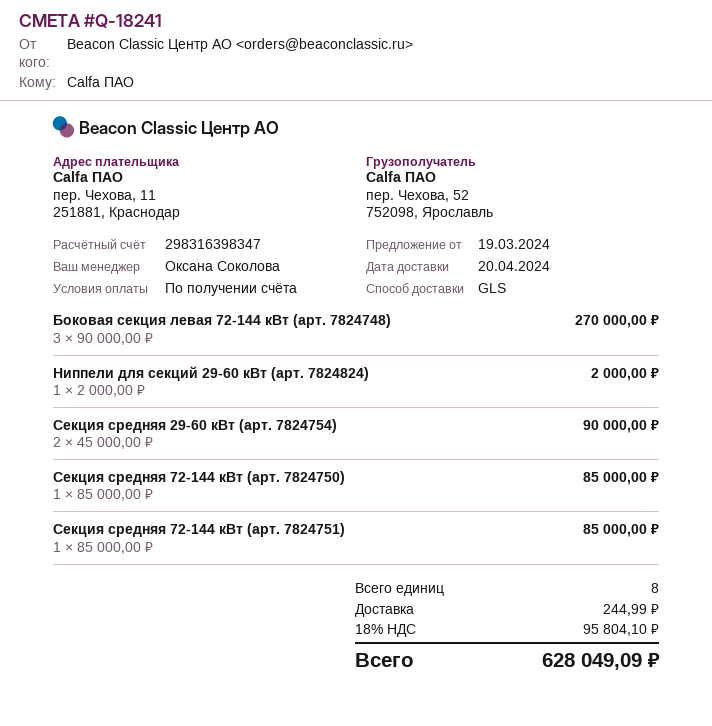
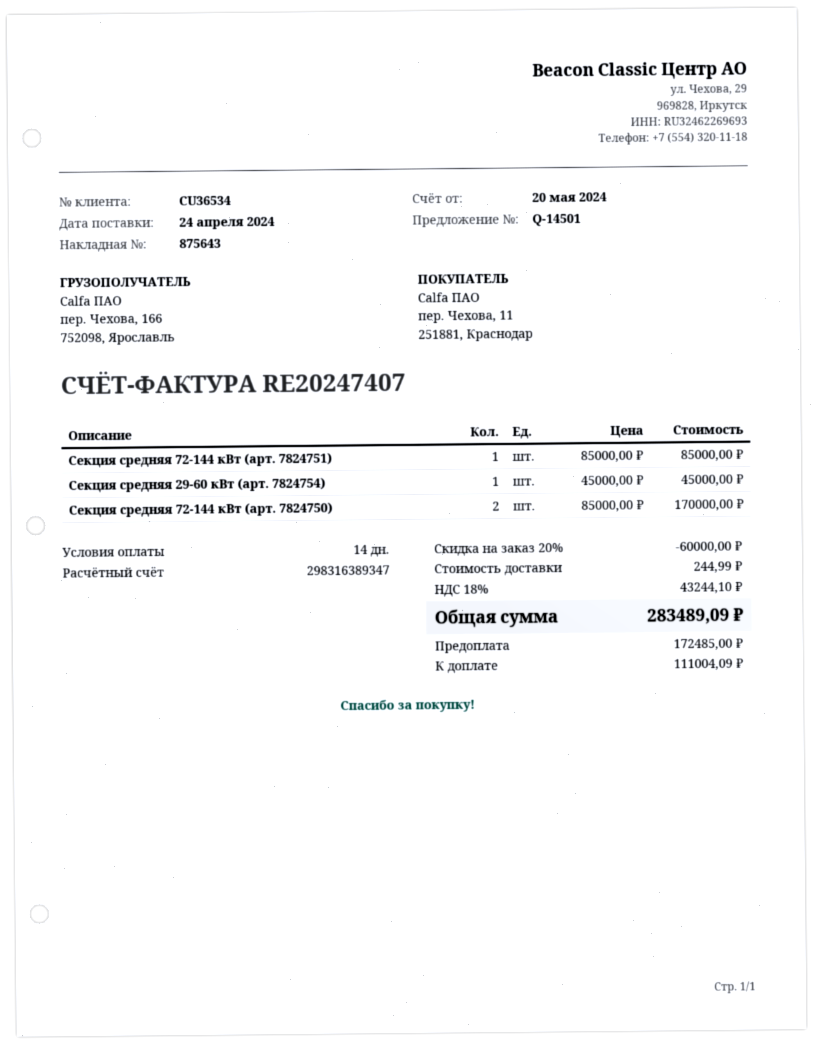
quote number: Q-18241 -> Q-14501
delivery date: 2024-04-20 -> 2024-04-24
payment terms: on receipt -> 14 days
bank account: 298316398347 -> 298316389347
ship to: пер. Чехова, 52, 752098, Ярославль -> пер. Чехова, 166, 752098, Ярославль
Боковая секция левая 72-144 кВт (арт. 7824748): 3 x 90000.00 = 270000.00 -> none
Ниппели для секций 29-60 кВт (арт. 7824824): 1 x 2000.00 = 2000.00 -> none
Секция средняя 29-60 кВт (арт. 7824754): 2 x 45000.00 = 90000.00 -> 1 x 45000.00 = 45000.00
Секция средняя 72-144 кВт (арт. 7824750): 1 x 85000.00 = 85000.00 -> 2 x 85000.00 = 170000.00
discount: none -> 20% = 60000.00
tax: 18% = 95804.10 -> 18% = 43244.10
total: 628049.09 -> 283489.09

